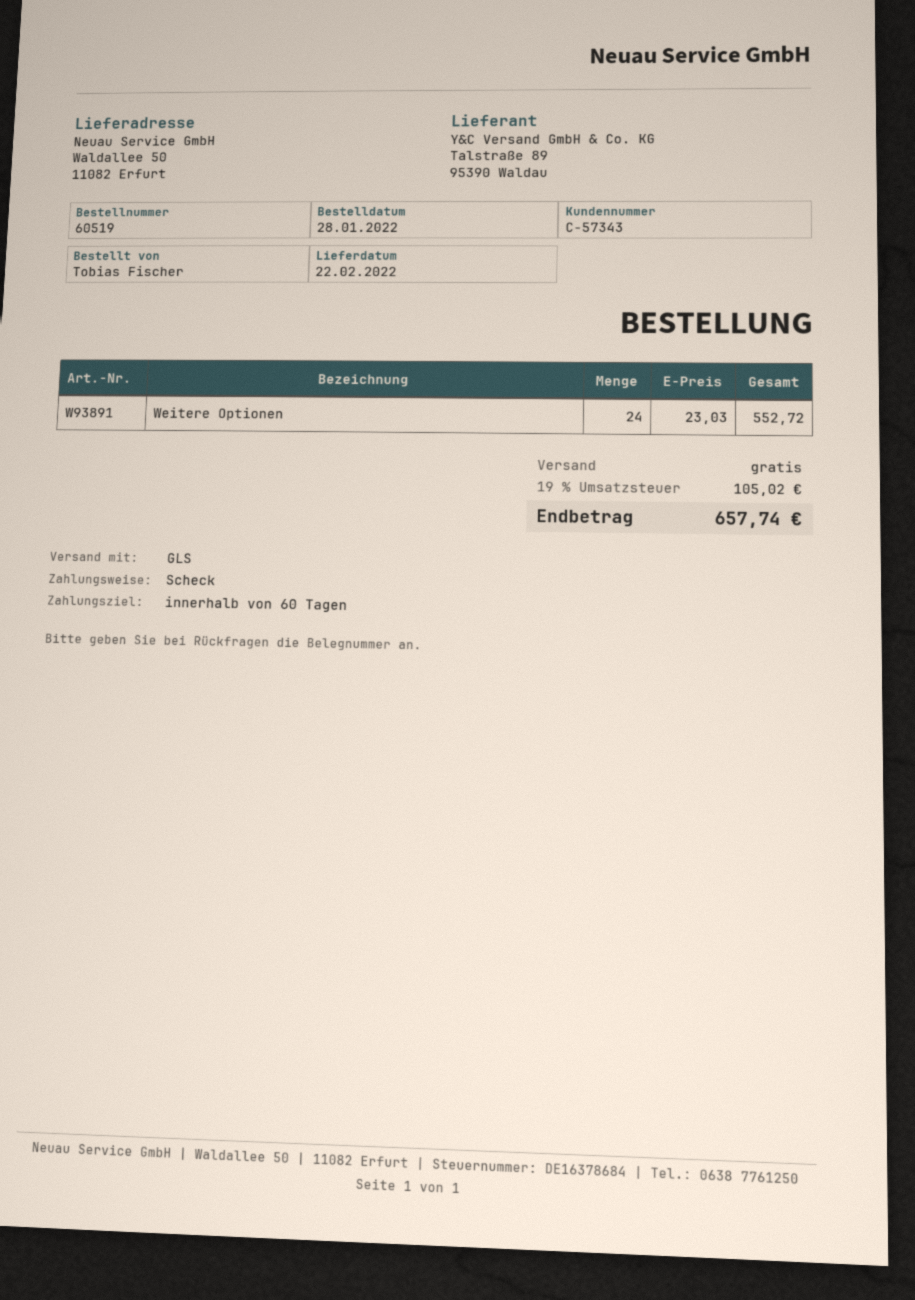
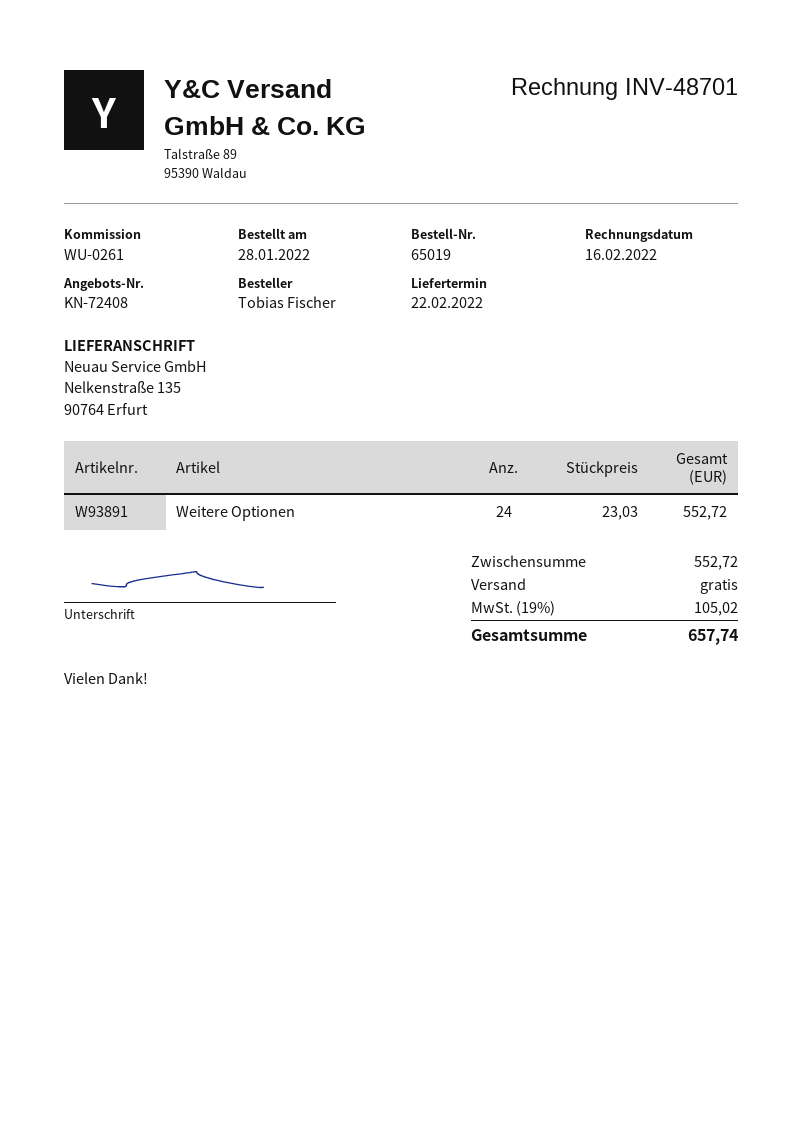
order number: 60519 -> 65019
ship to: Waldallee 50, 11082 Erfurt -> Nelkenstraße 135, 90764 Erfurt

